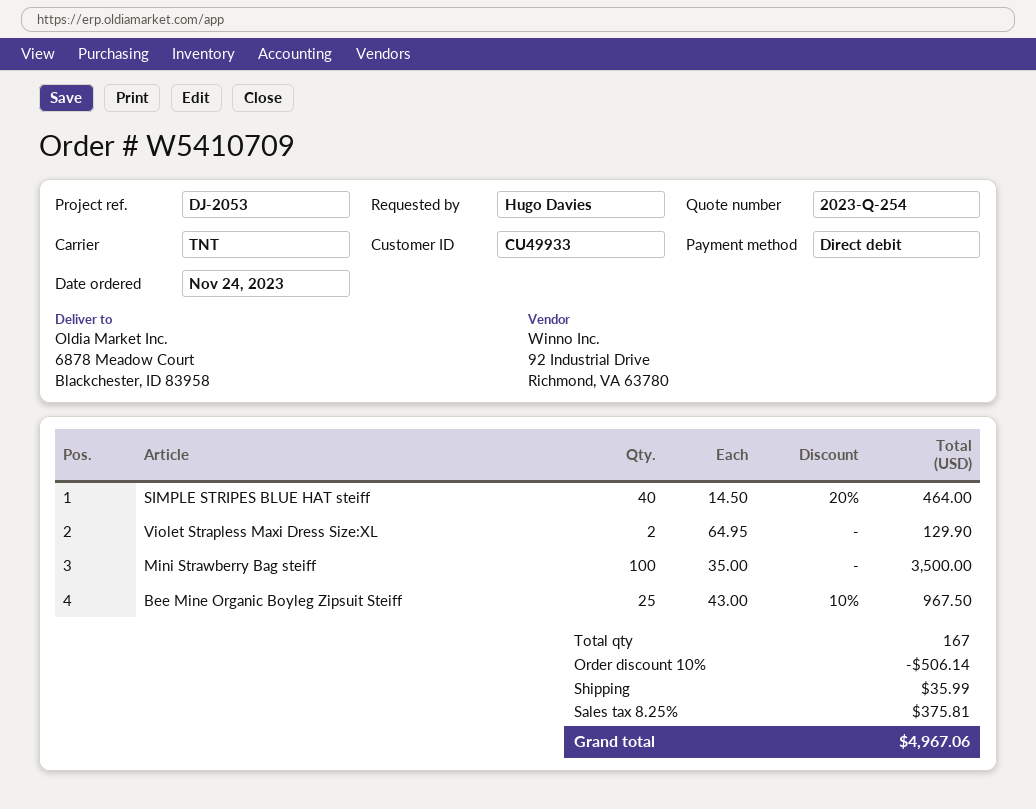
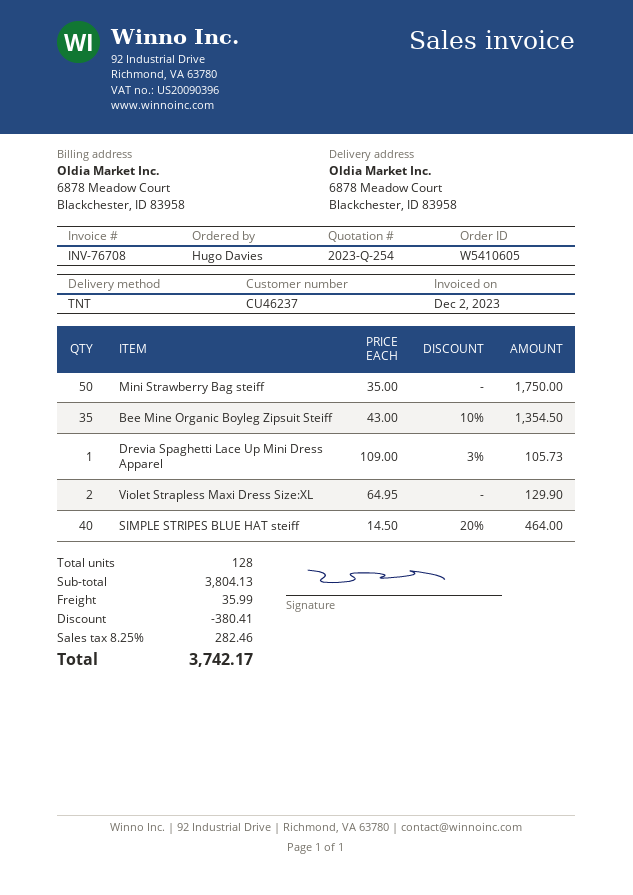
order number: W5410709 -> W5410605
customer number: CU49933 -> CU46237
Mini Strawberry Bag steiff: 100 x 35.00 = 3500.00 -> 50 x 35.00 = 1750.00
Bee Mine Organic Boyleg Zipsuit Steiff: 25 x 43.00 - 10% = 967.50 -> 35 x 43.00 - 10% = 1354.50
Drevia Spaghetti Lace Up Mini Dress Apparel: none -> 1 x 109.00 - 3% = 105.73
total quantity: 167 -> 128
discount: 506.14 -> 380.41
tax: 8.25% = 375.81 -> 8.25% = 282.46
total: 4967.06 -> 3742.17

